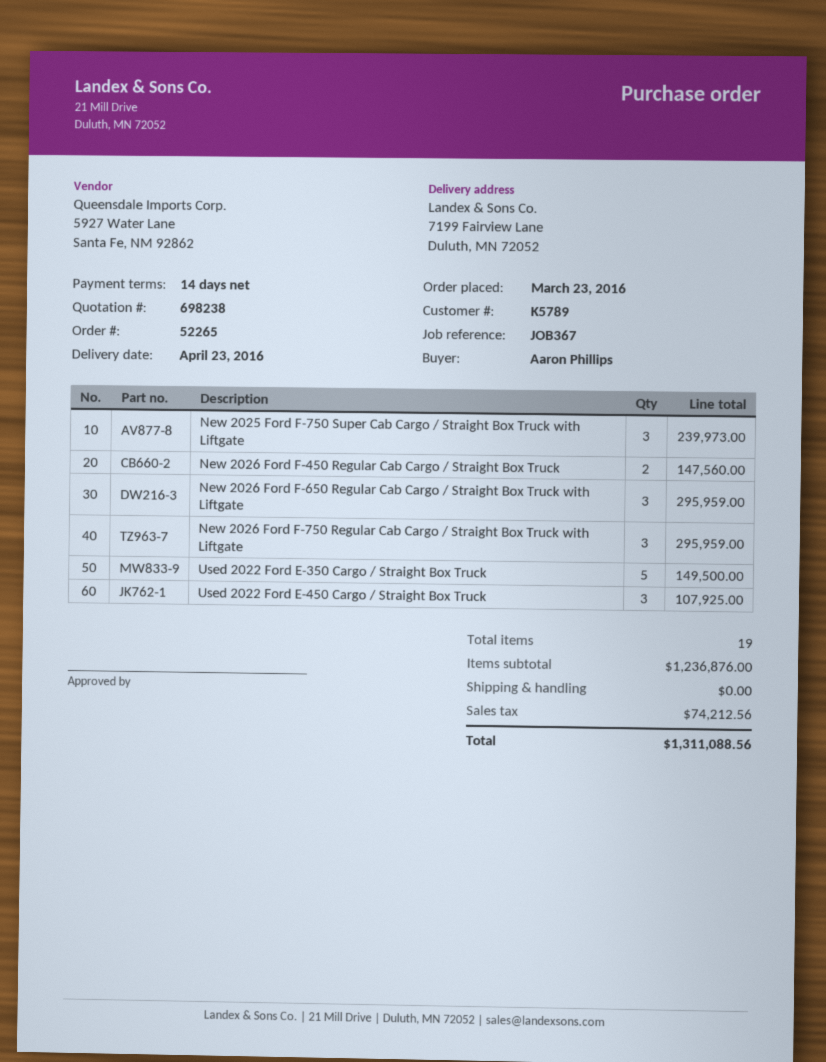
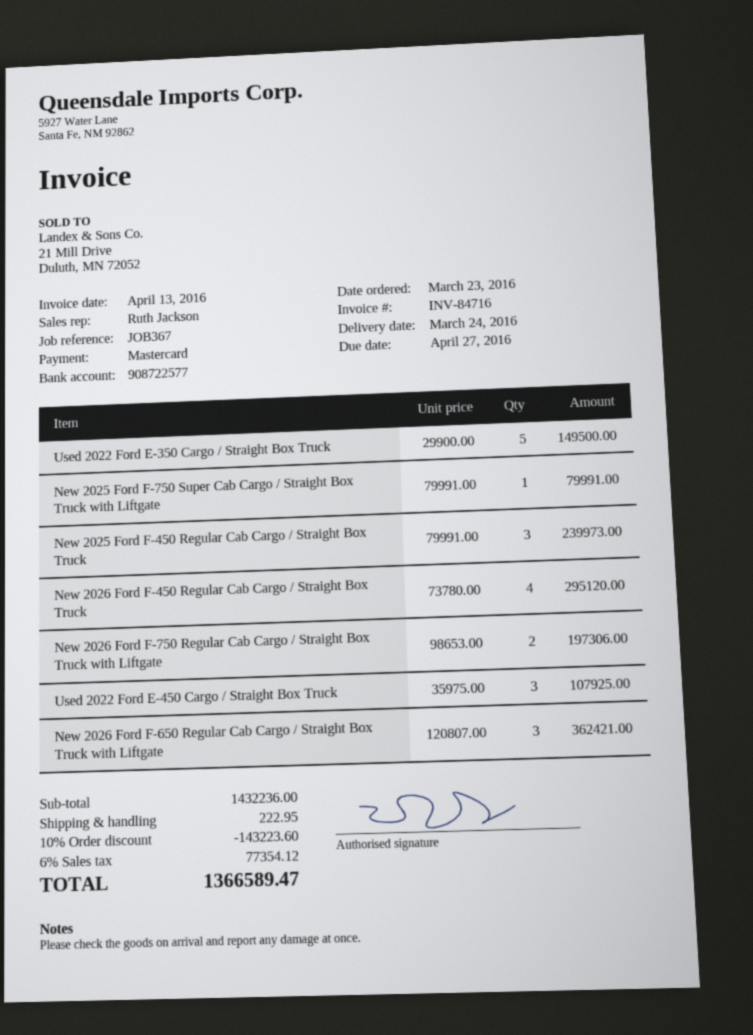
delivery date: 2016-04-23 -> 2016-03-24
New 2025 Ford F-750 Super Cab Cargo / Straight Box Truck with Liftgate: 3 for 239973.00 -> 1 for 79991.00
New 2026 Ford F-450 Regular Cab Cargo / Straight Box Truck: 2 for 147560.00 -> 4 for 295120.00
New 2026 Ford F-650 Regular Cab Cargo / Straight Box Truck with Liftgate: 3 for 295959.00 -> 3 for 362421.00
New 2026 Ford F-750 Regular Cab Cargo / Straight Box Truck with Liftgate: 3 for 295959.00 -> 2 for 197306.00
New 2025 Ford F-450 Regular Cab Cargo / Straight Box Truck: none -> 3 for 239973.00
subtotal: 1236876.00 -> 1432236.00
discount: none -> 10% = 143223.60
shipping: 0.00 -> 222.95
tax: 74212.56 -> 77354.12
total: 1311088.56 -> 1366589.47

